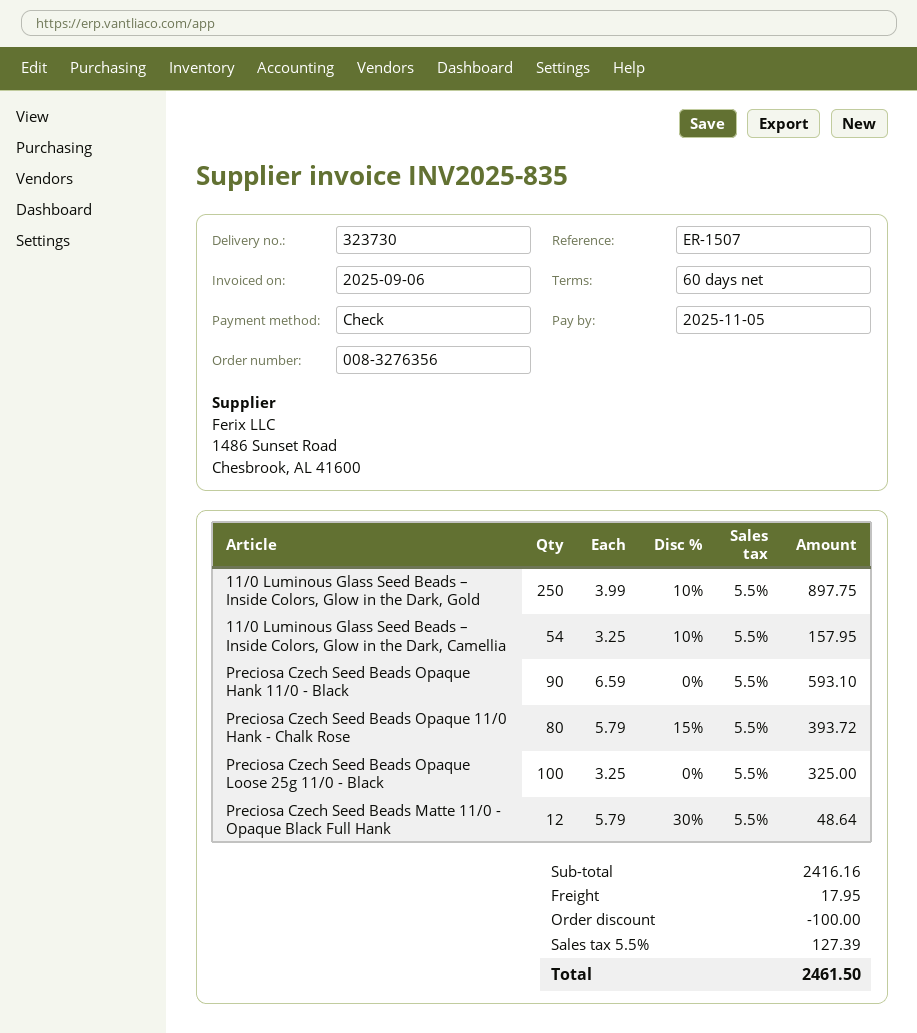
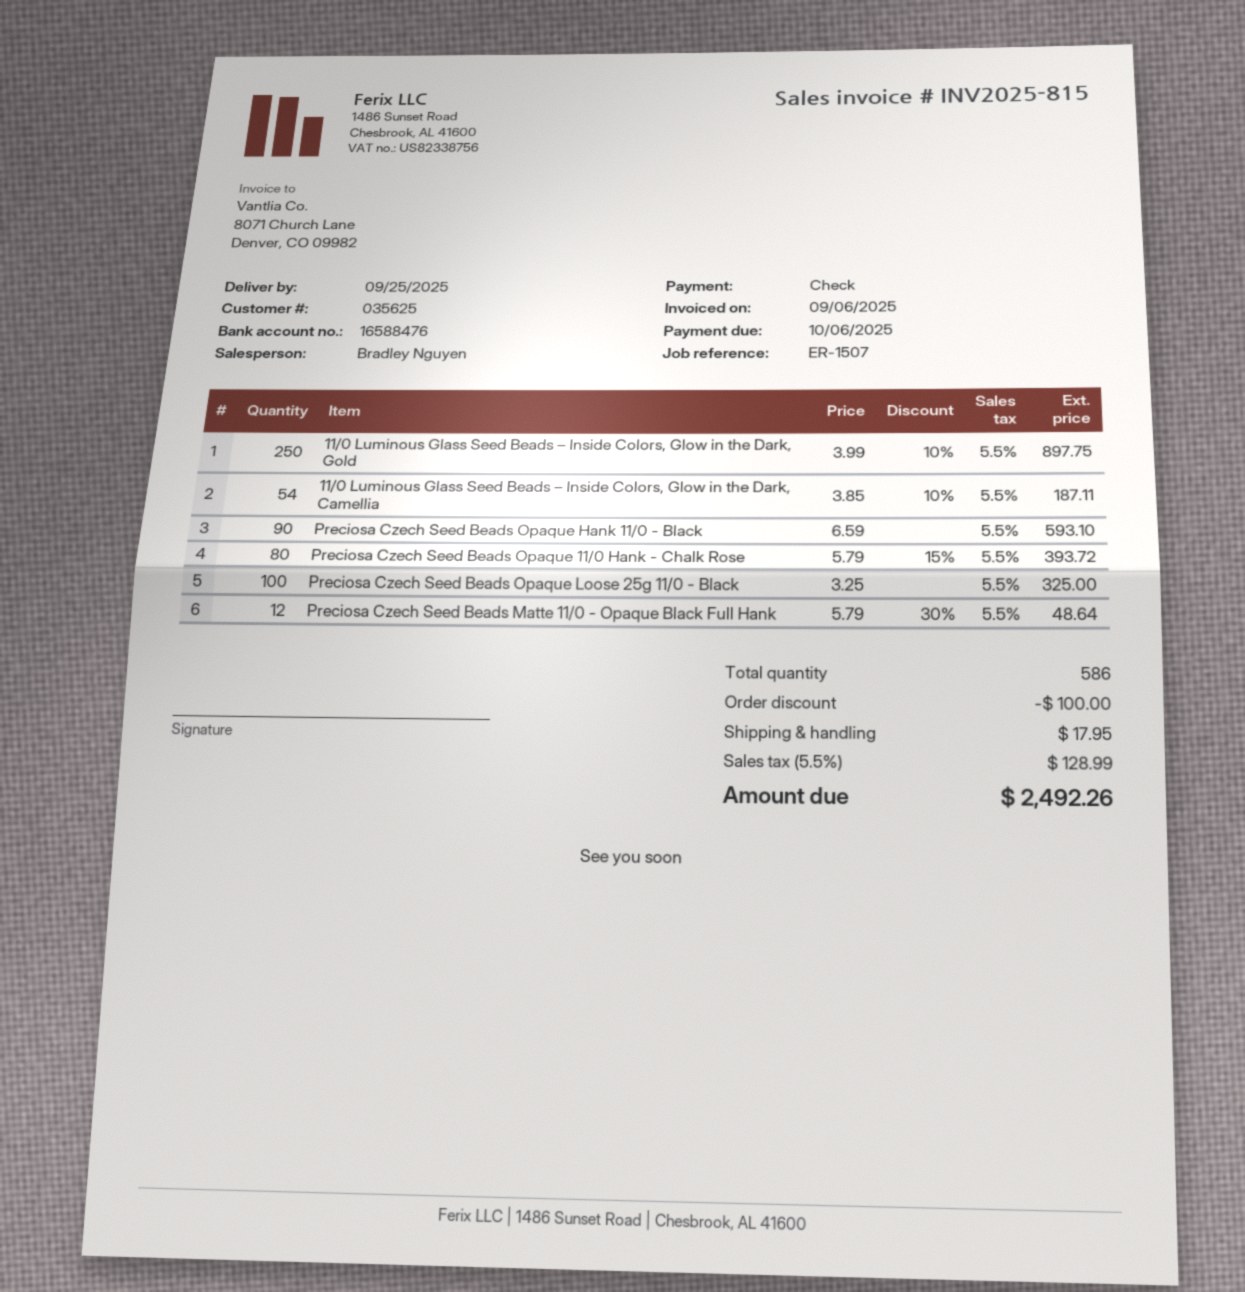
invoice number: INV2025-835 -> INV2025-815
due date: 2025-11-05 -> 2025-10-06
11/0 Luminous Glass Seed Beads – Inside Colors, Glow in the Dark, Camellia: 54 x 3.25 - 10% = 157.95 -> 54 x 3.85 - 10% = 187.11
tax: 5.5% = 127.39 -> 5.5% = 128.99
total: 2461.50 -> 2492.26

